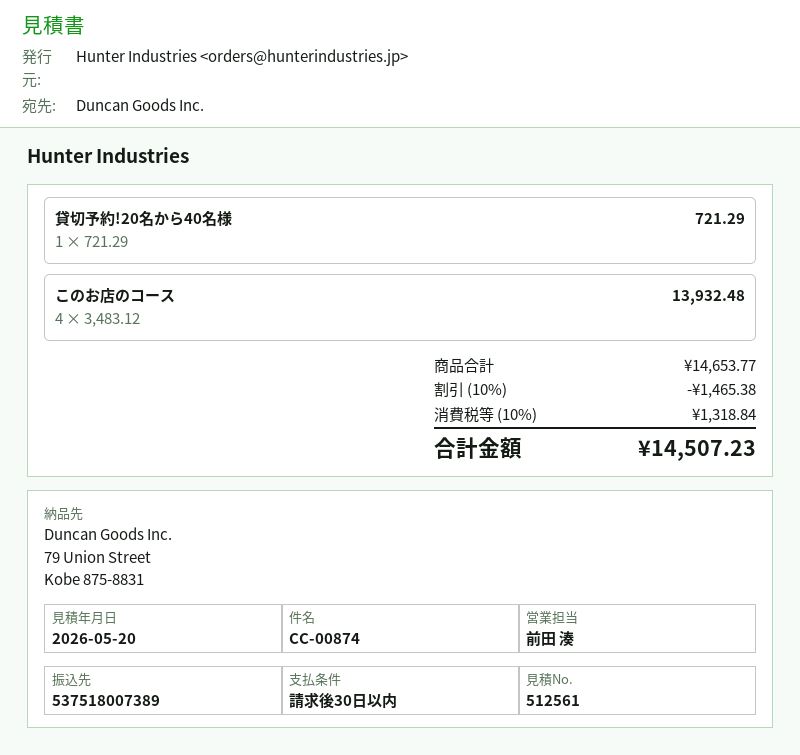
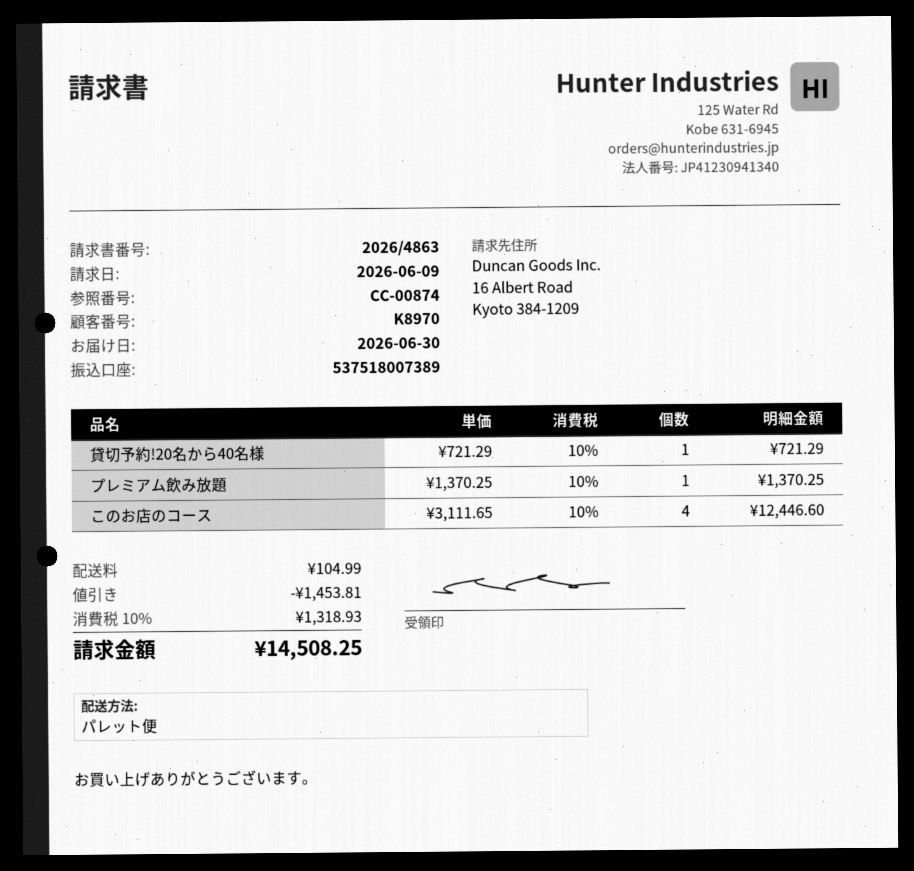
このお店のコース: 4 x 3483.12 = 13932.48 -> 4 x 3111.65 = 12446.60
プレミアム飲み放題: none -> 1 x 1370.25 = 1370.25
discount: 1465.38 -> 1453.81
shipping: none -> 104.99
tax: 10% = 1318.84 -> 10% = 1318.93
total: 14507.23 -> 14508.25

